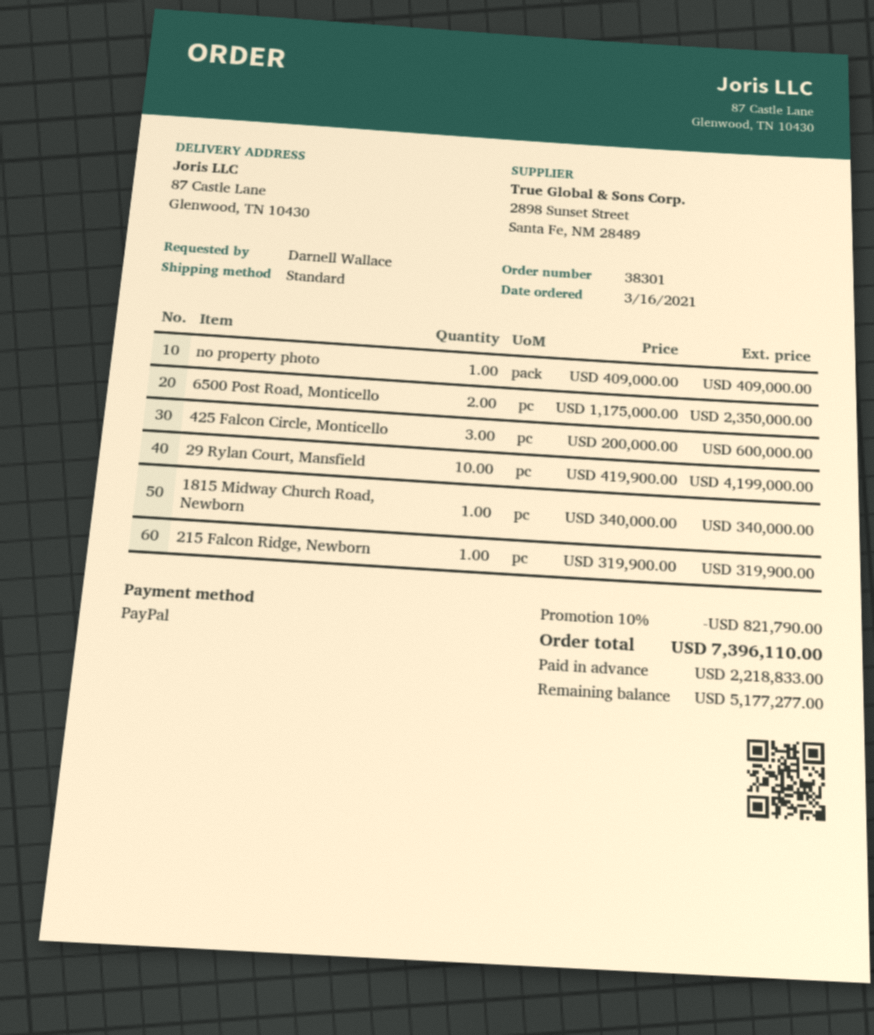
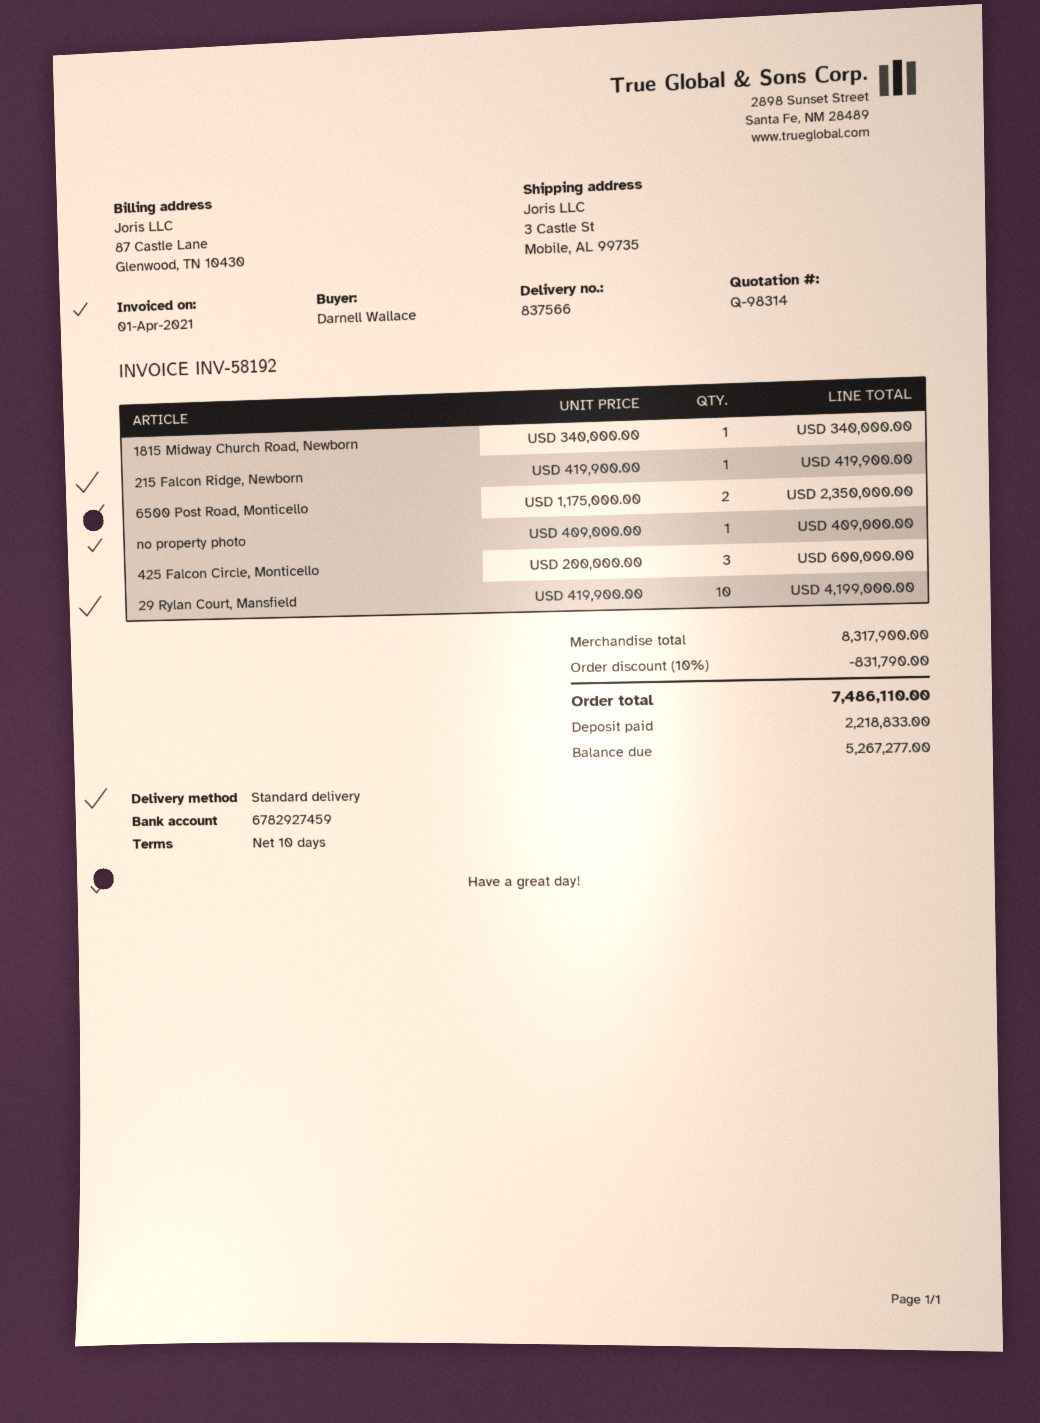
ship to: 87 Castle Lane, Glenwood, TN 10430 -> 3 Castle St, Mobile, AL 99735
215 Falcon Ridge, Newborn: 1 x 319900.00 = 319900.00 -> 1 x 419900.00 = 419900.00
discount: 10% = 821790.00 -> 10% = 831790.00
total: 7396110.00 -> 7486110.00
balance: 5177277.00 -> 5267277.00

